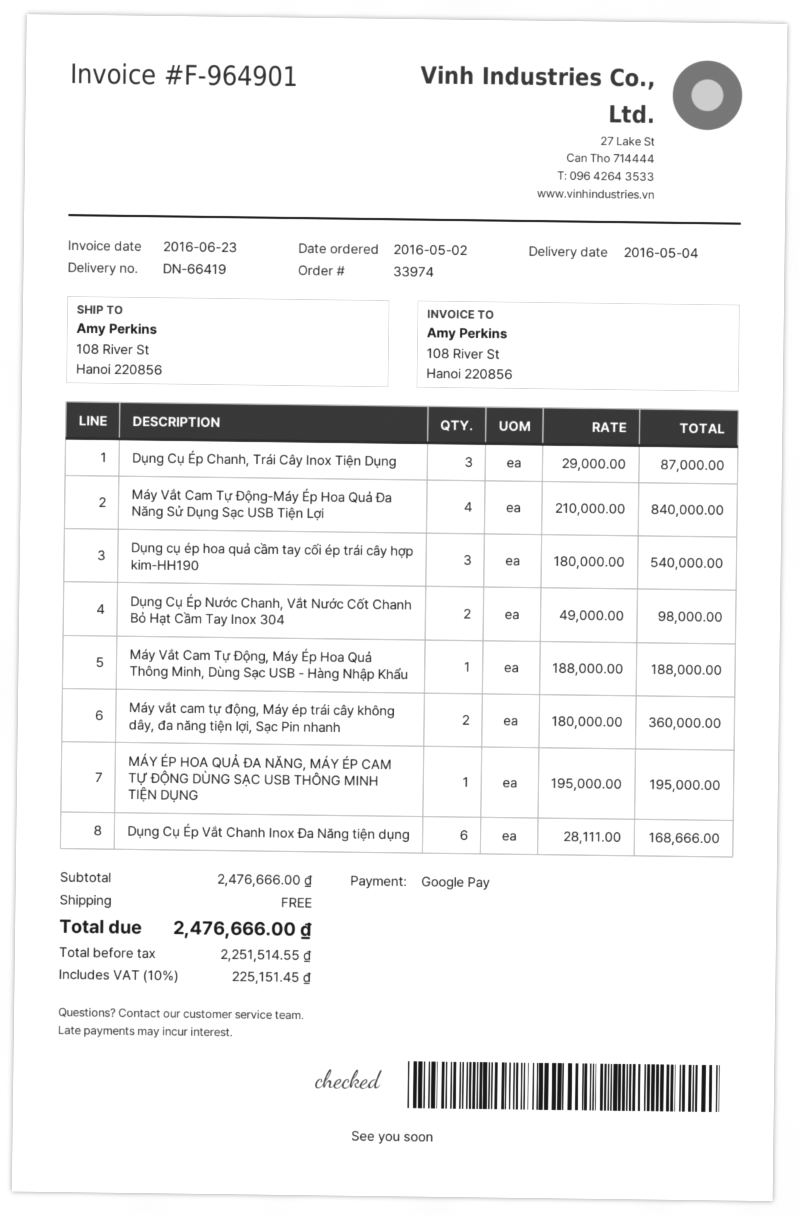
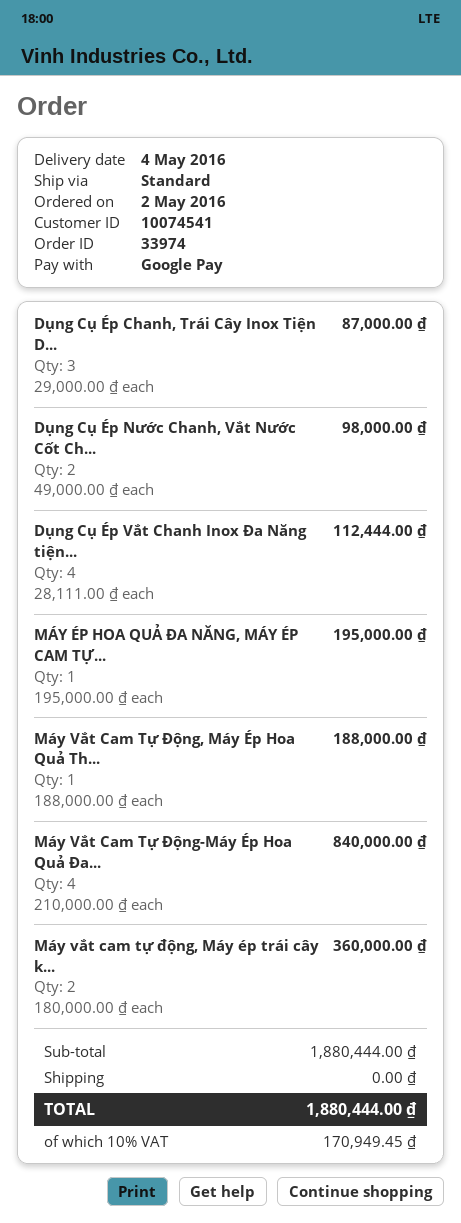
Dụng cụ ép hoa quả cầm tay cối ép trái cây hợp kim-HH190: 3 x 180000.00 = 540000.00 -> none
Dụng Cụ Ép Vắt Chanh Inox Đa Năng tiện dụng: 6 x 28111.00 = 168666.00 -> 4 x 28111.00 = 112444.00
subtotal: 2476666.00 -> 1880444.00
tax: 10% = 225151.45 -> 10% = 170949.45
total: 2476666.00 -> 1880444.00

